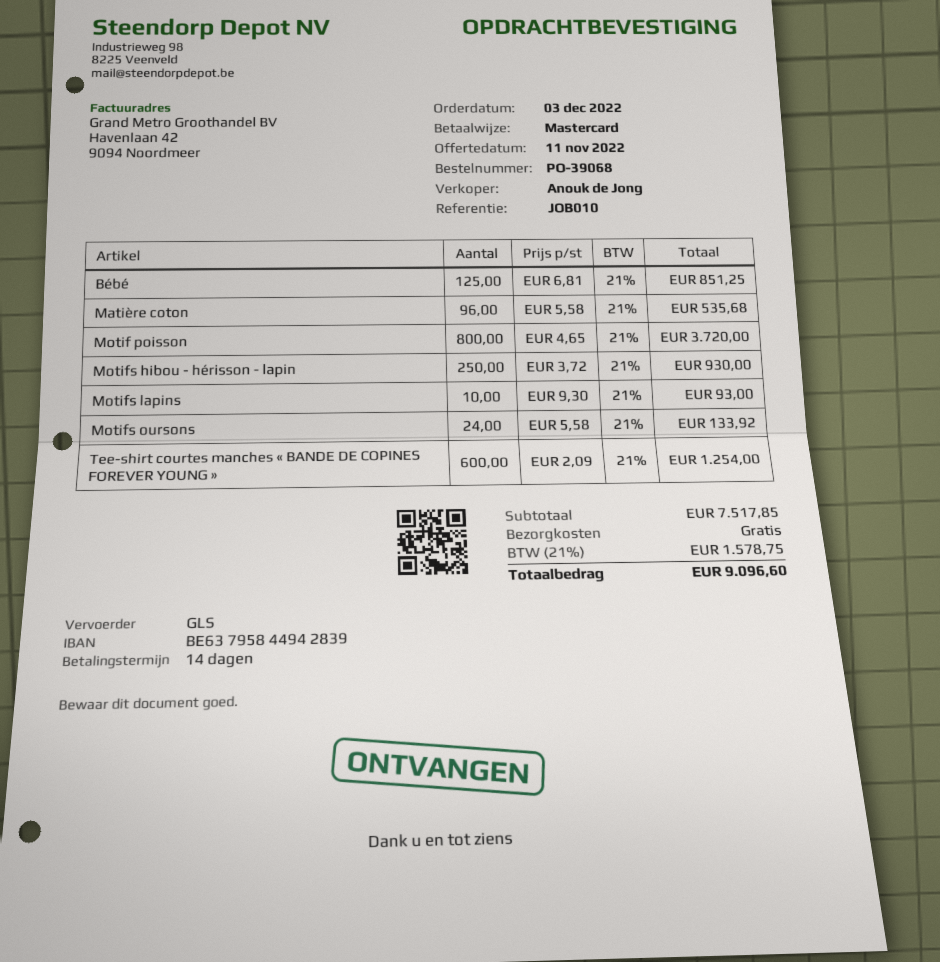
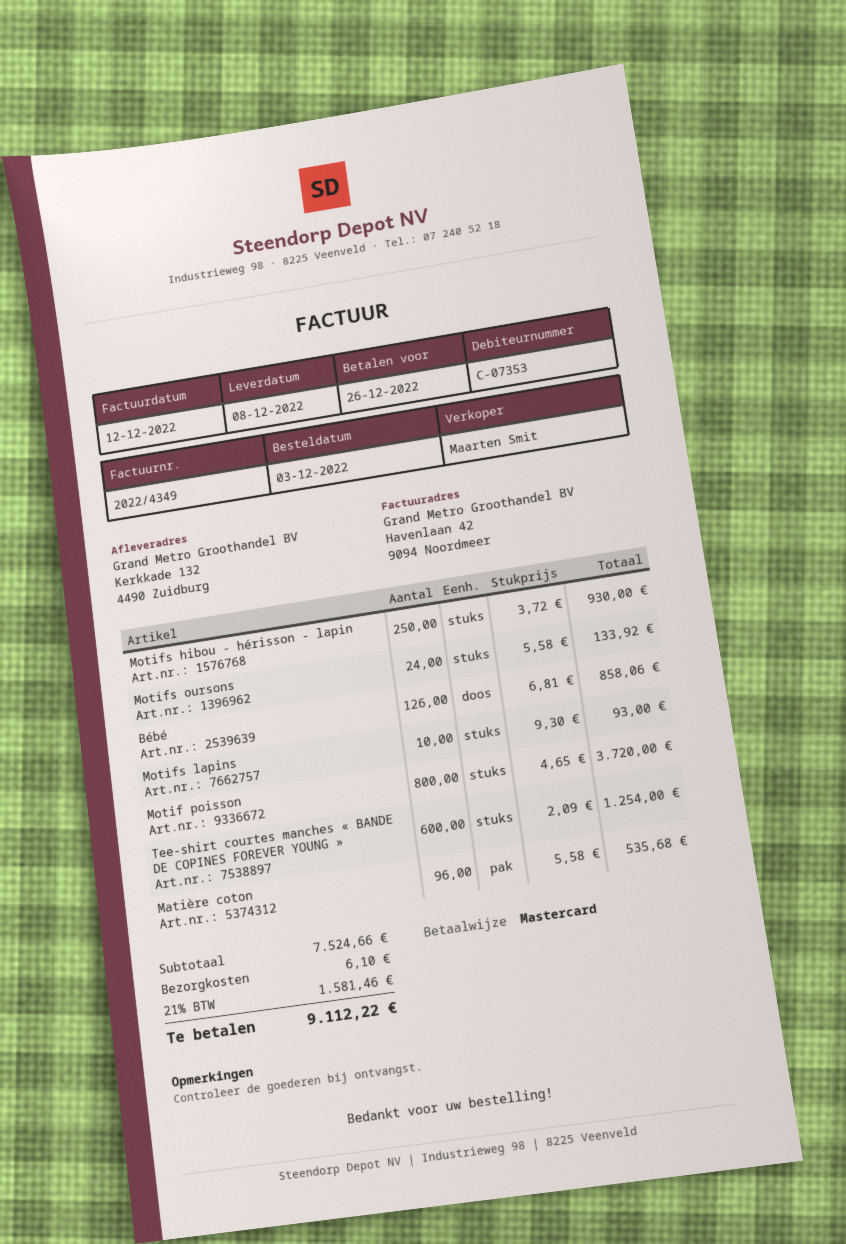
sales rep: Anouk de Jong -> Maarten Smit
Bébé: 125 x 6.81 = 851.25 -> 126 x 6.81 = 858.06
subtotal: 7517.85 -> 7524.66
shipping: 0.00 -> 6.10
tax: 21% = 1578.75 -> 21% = 1581.46
total: 9096.60 -> 9112.22

